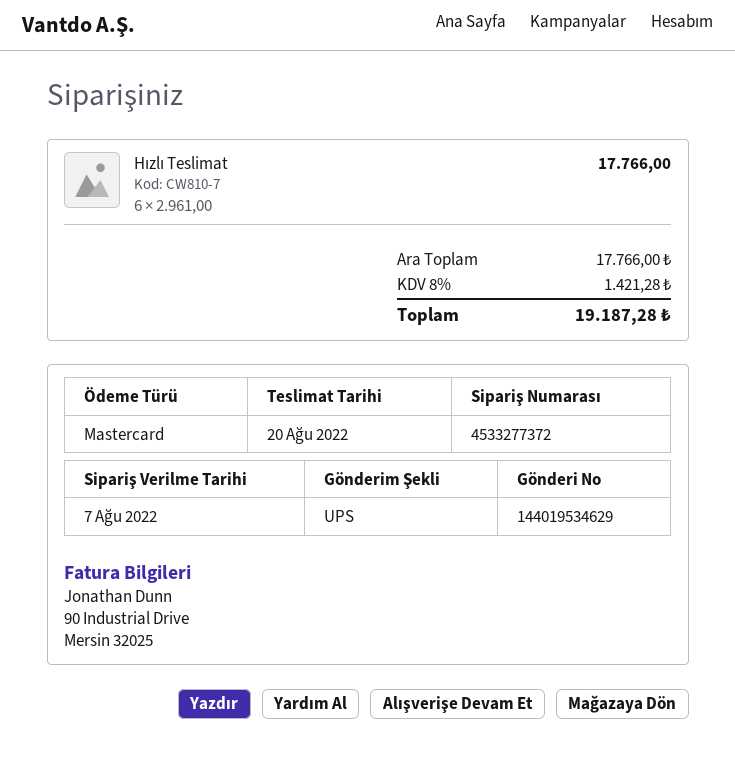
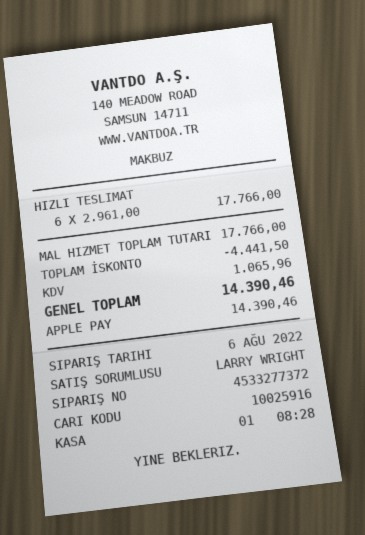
order date: 2022-08-07 -> 2022-08-06
payment method: Mastercard -> Apple Pay
discount: none -> 4441.50
tax: 1421.28 -> 1065.96
total: 19187.28 -> 14390.46

